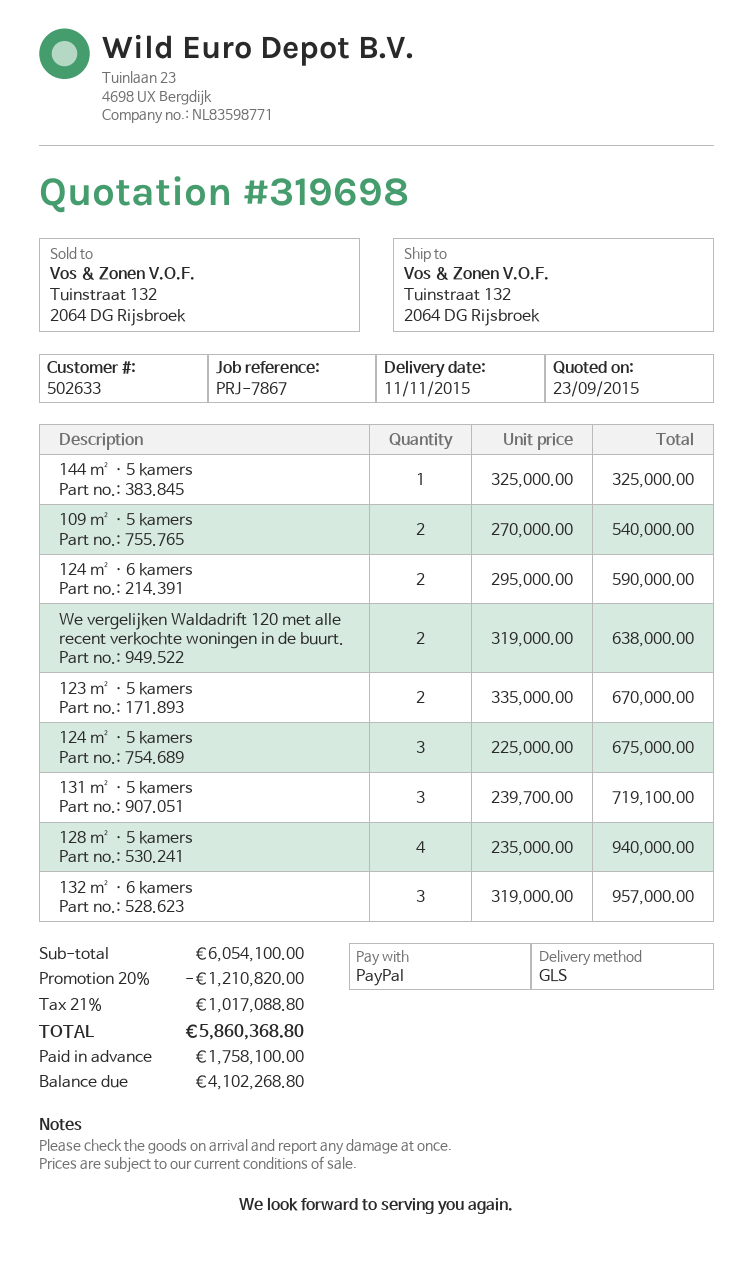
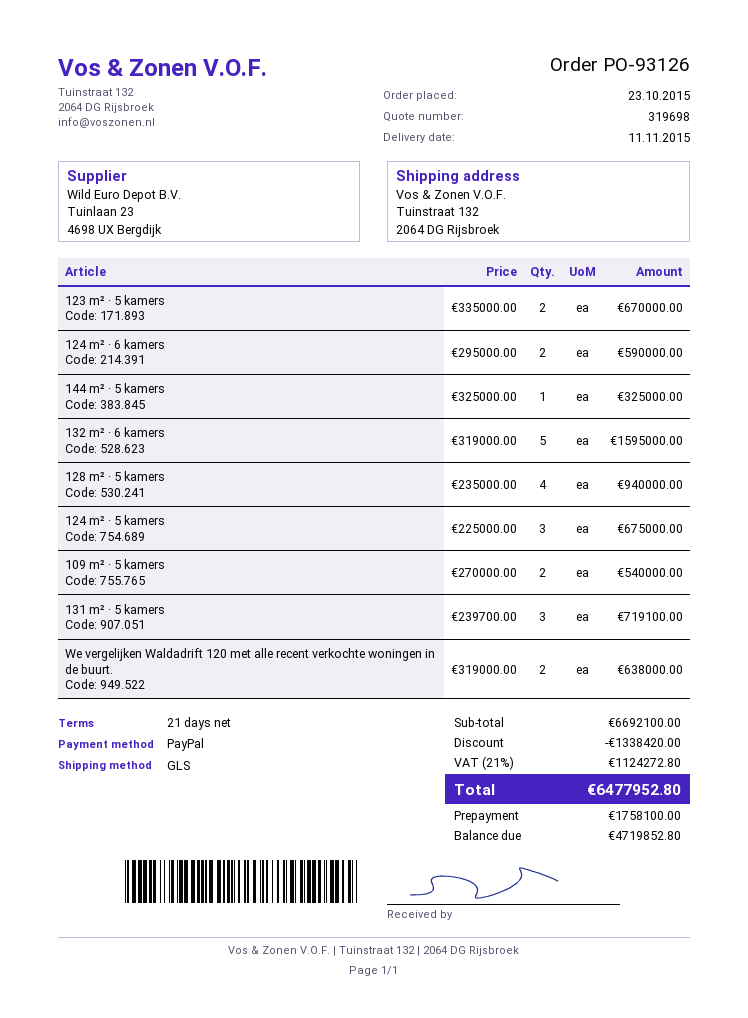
132 m² · 6 kamers: 3 x 319000.00 = 957000.00 -> 5 x 319000.00 = 1595000.00
subtotal: 6054100.00 -> 6692100.00
discount: 1210820.00 -> 1338420.00
tax: 21% = 1017088.80 -> 21% = 1124272.80
total: 5860368.80 -> 6477952.80
balance: 4102268.80 -> 4719852.80

